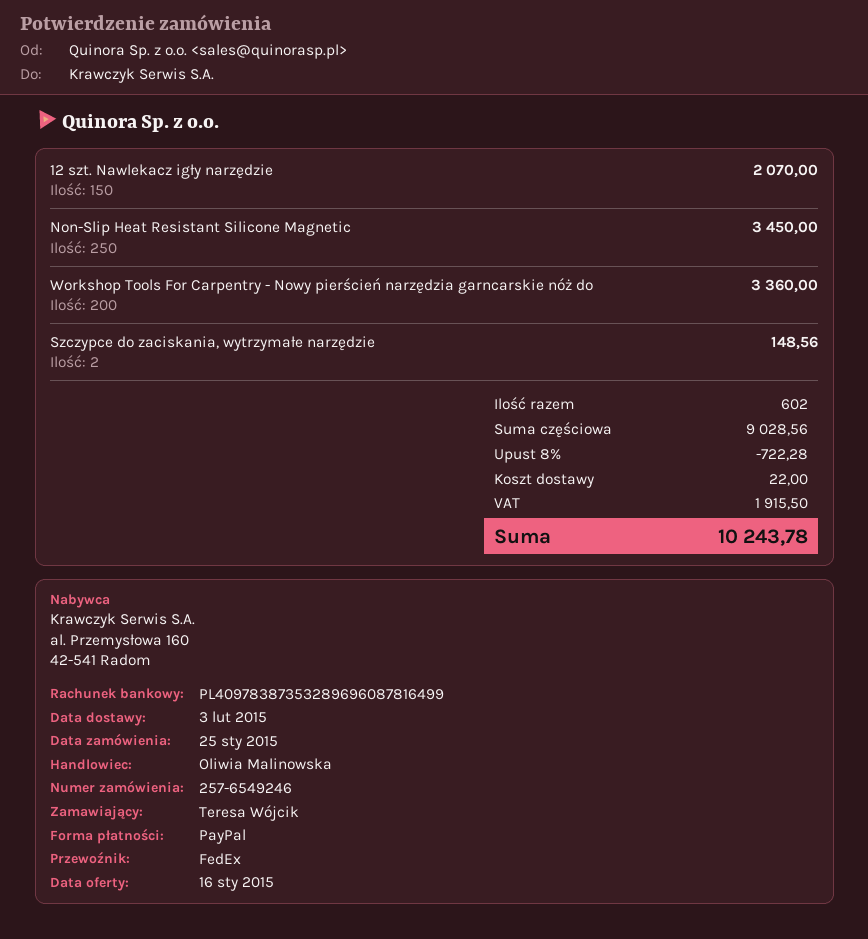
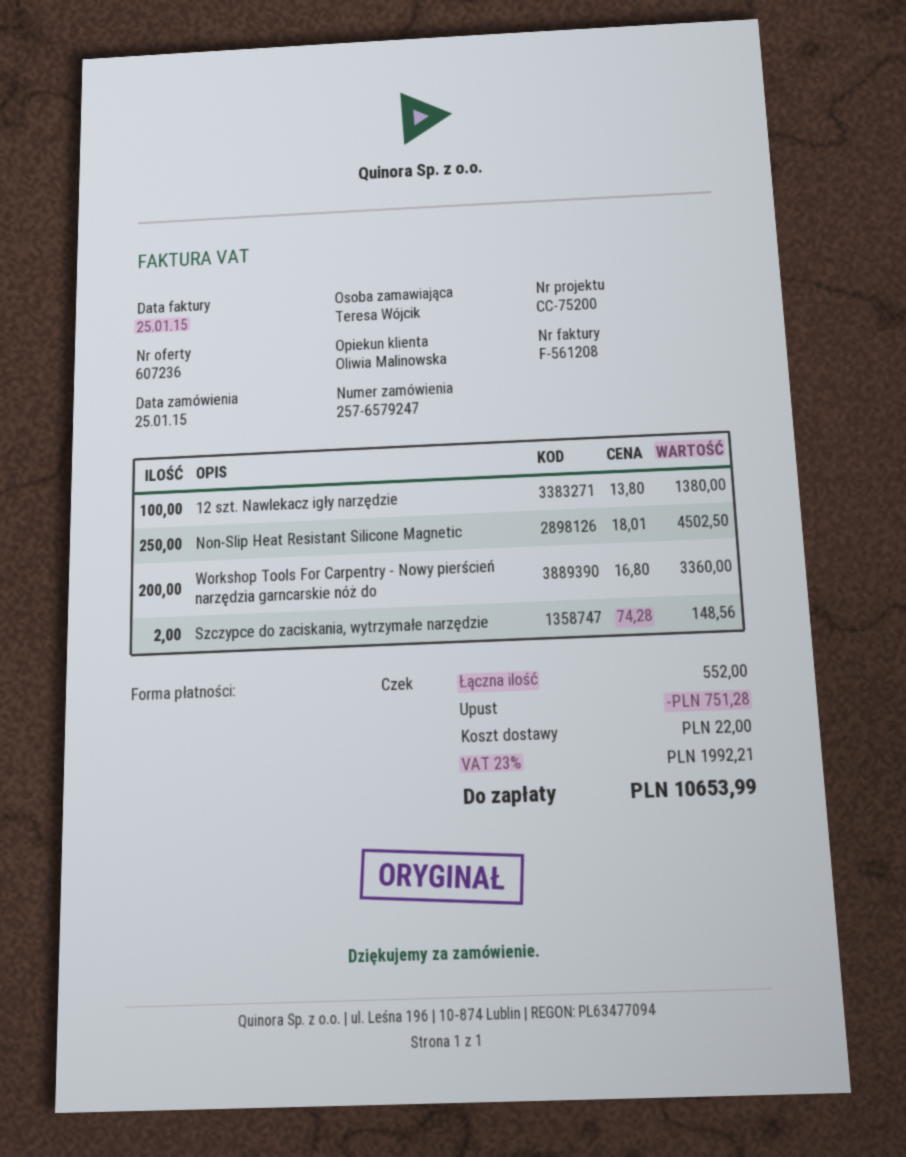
order number: 257-6549246 -> 257-6579247
payment method: PayPal -> cheque
12 szt. Nawlekacz igły narzędzie: 150 for 2070.00 -> 100 for 1380.00
Non-Slip Heat Resistant Silicone Magnetic: 250 for 3450.00 -> 250 for 4502.50
total quantity: 602 -> 552
discount: 722.28 -> 751.28
tax: 1915.50 -> 1992.21
total: 10243.78 -> 10653.99

